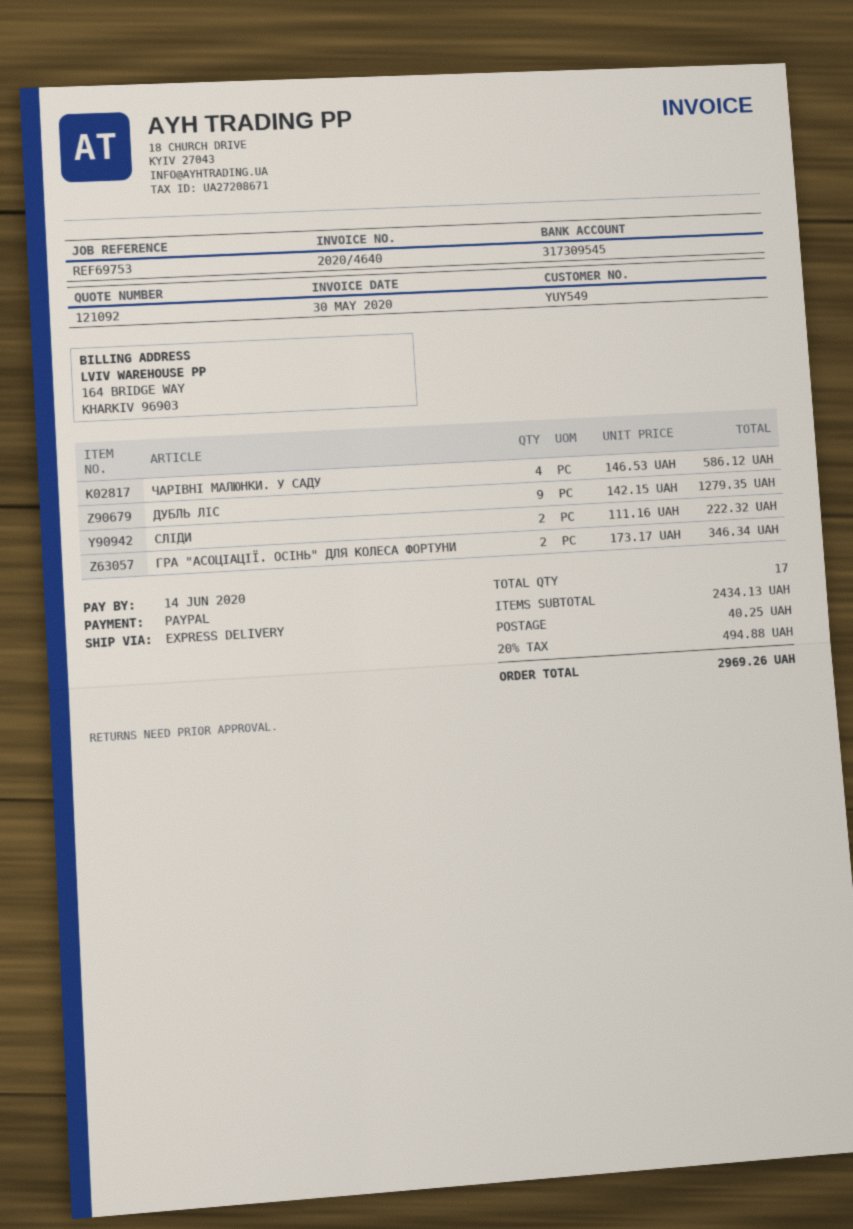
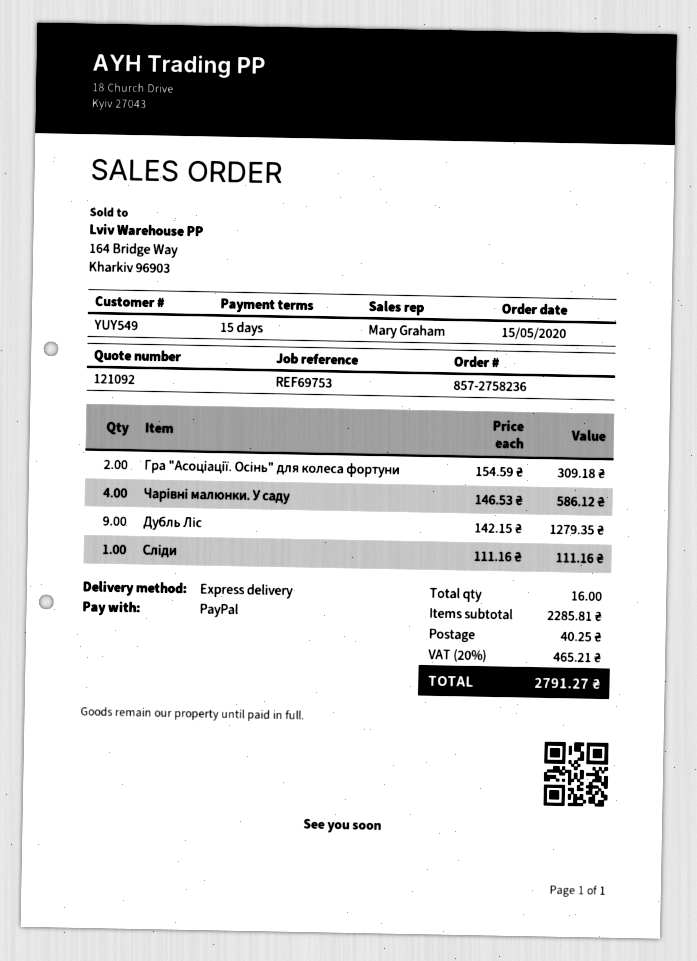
СЛІДИ: 2 x 111.16 = 222.32 -> 1 x 111.16 = 111.16
ГРА "АСОЦІАЦІЇ. ОСІНЬ" ДЛЯ КОЛЕСА ФОРТУНИ: 2 x 173.17 = 346.34 -> 2 x 154.59 = 309.18
total quantity: 17 -> 16
subtotal: 2434.13 -> 2285.81
tax: 20% = 494.88 -> 20% = 465.21
total: 2969.26 -> 2791.27

